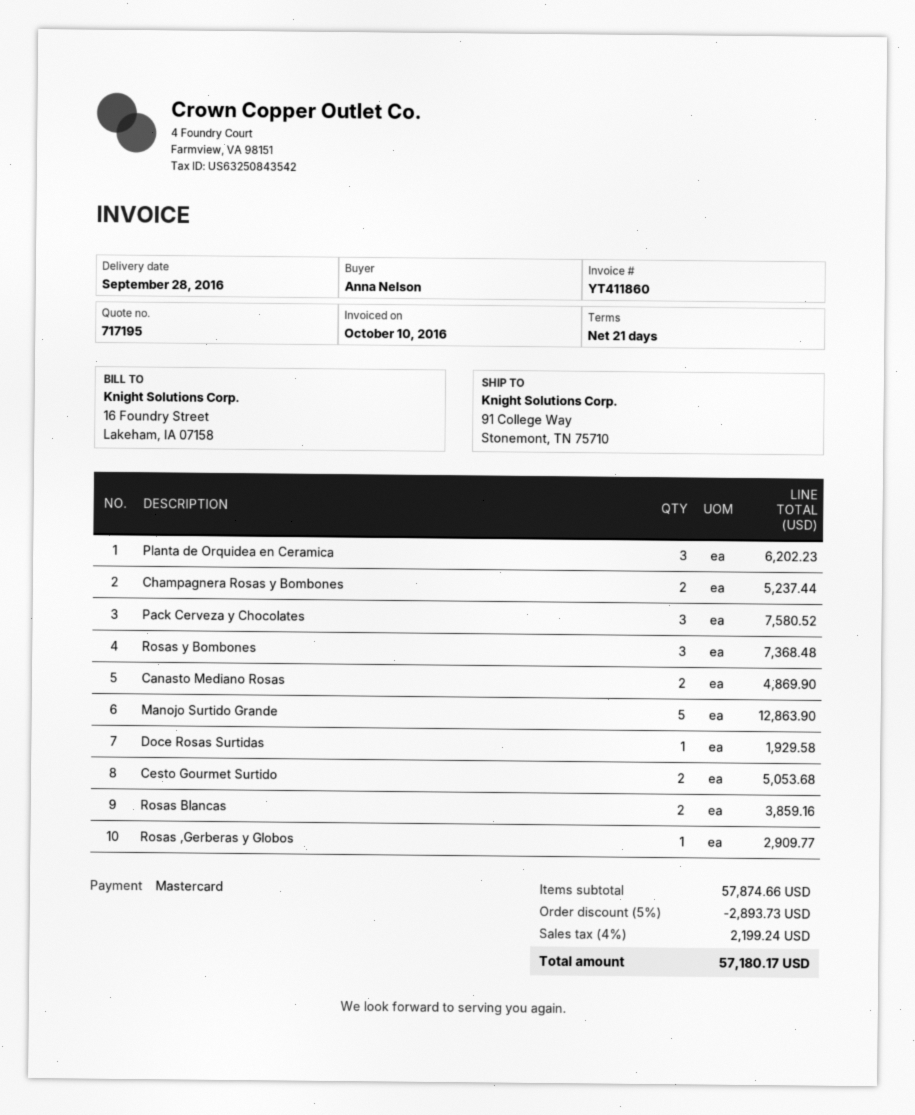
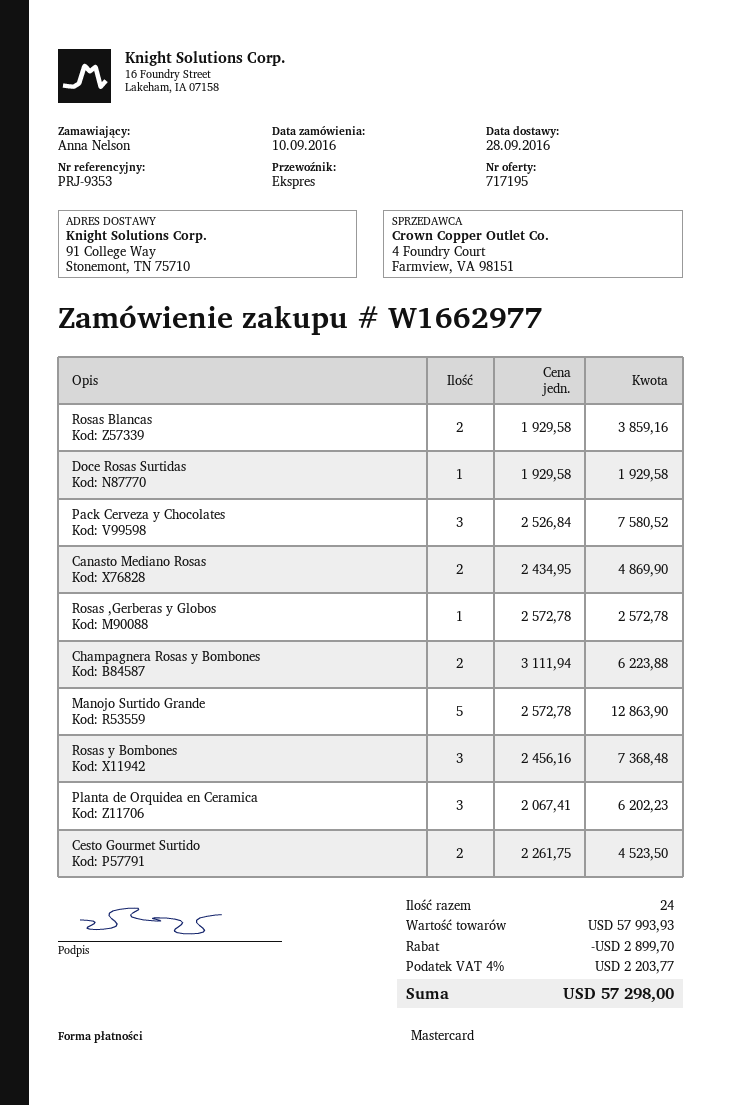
Champagnera Rosas y Bombones: 2 for 5237.44 -> 2 for 6223.88
Cesto Gourmet Surtido: 2 for 5053.68 -> 2 for 4523.50
Rosas ,Gerberas y Globos: 1 for 2909.77 -> 1 for 2572.78
subtotal: 57874.66 -> 57993.93
discount: 2893.73 -> 2899.70
tax: 4% = 2199.24 -> 4% = 2203.77
total: 57180.17 -> 57298.00

